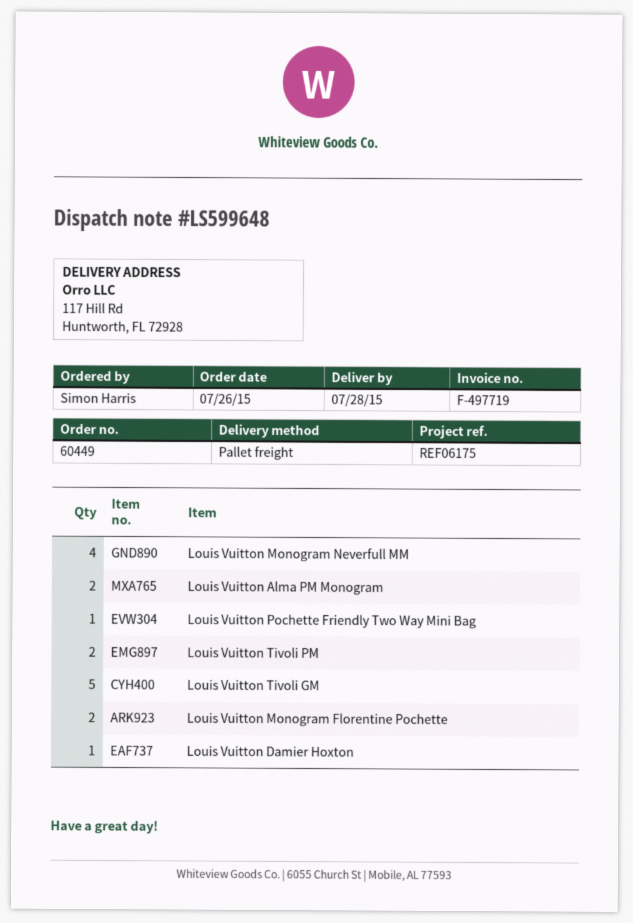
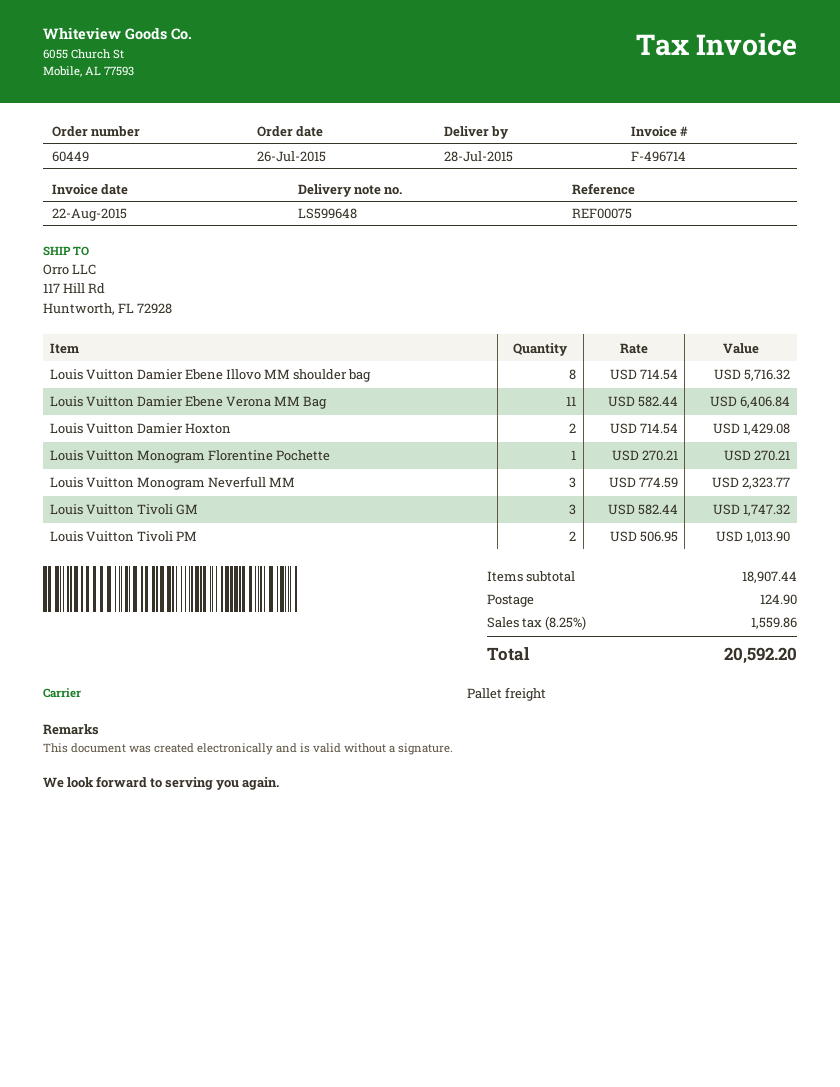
invoice number: F-497719 -> F-496714
reference: REF06175 -> REF00075
Louis Vuitton Monogram Neverfull MM: 4 -> 3
Louis Vuitton Alma PM Monogram: 2 -> none
Louis Vuitton Pochette Friendly Two Way Mini Bag: 1 -> none
Louis Vuitton Tivoli GM: 5 -> 3
Louis Vuitton Monogram Florentine Pochette: 2 -> 1
Louis Vuitton Damier Hoxton: 1 -> 2
Louis Vuitton Damier Ebene Illovo MM shoulder bag: none -> 8
Louis Vuitton Damier Ebene Verona MM Bag: none -> 11

